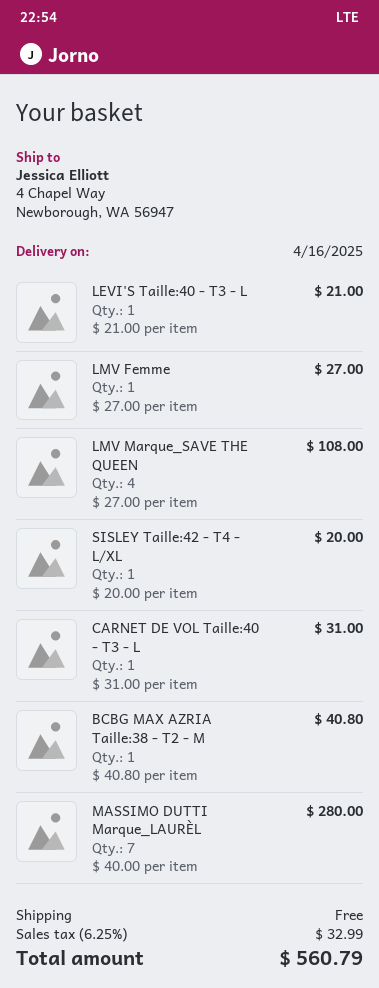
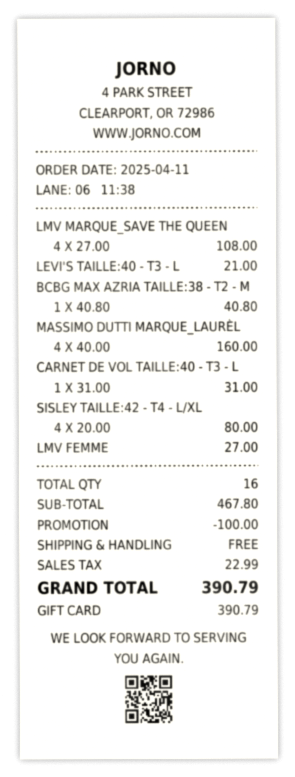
SISLEY Taille:42 - T4 - L/XL: 1 x 20.00 = 20.00 -> 4 x 20.00 = 80.00
MASSIMO DUTTI Marque_LAURÈL: 7 x 40.00 = 280.00 -> 4 x 40.00 = 160.00
discount: none -> 100.00
tax: 32.99 -> 22.99
total: 560.79 -> 390.79

